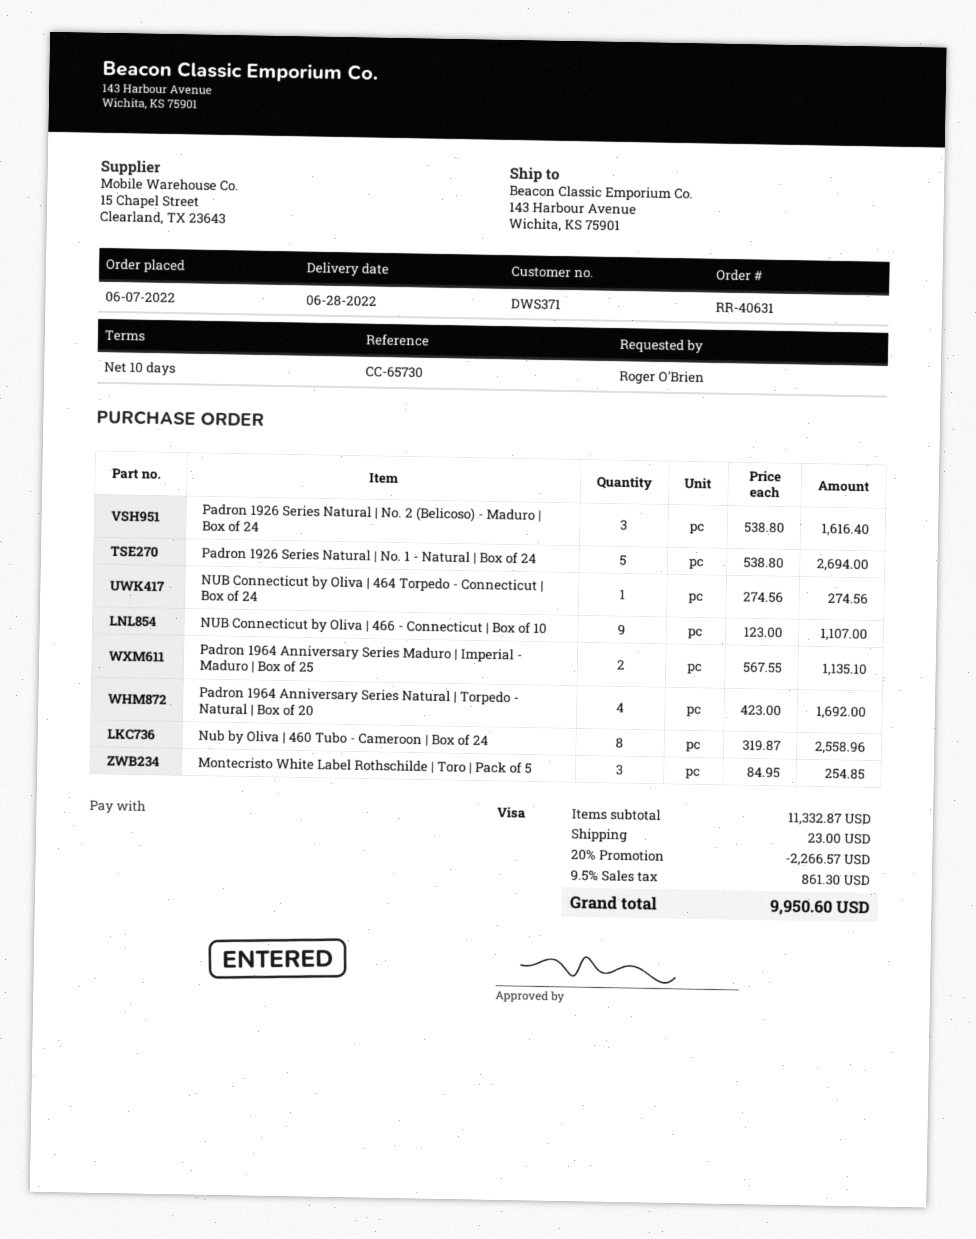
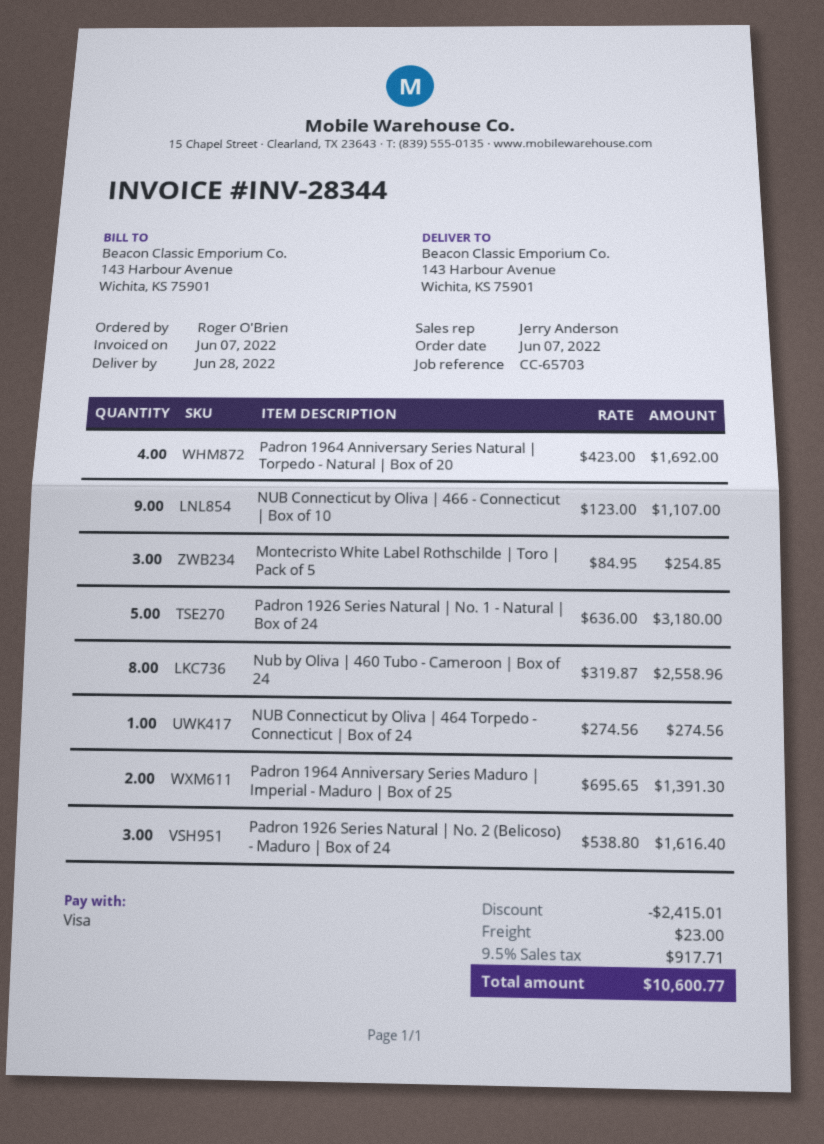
reference: CC-65730 -> CC-65703
Padron 1926 Series Natural | No. 1 - Natural | Box of 24: 5 x 538.80 = 2694.00 -> 5 x 636.00 = 3180.00
Padron 1964 Anniversary Series Maduro | Imperial - Maduro | Box of 25: 2 x 567.55 = 1135.10 -> 2 x 695.65 = 1391.30
discount: 2266.57 -> 2415.01
tax: 9.5% = 861.30 -> 9.5% = 917.71
total: 9950.60 -> 10600.77

